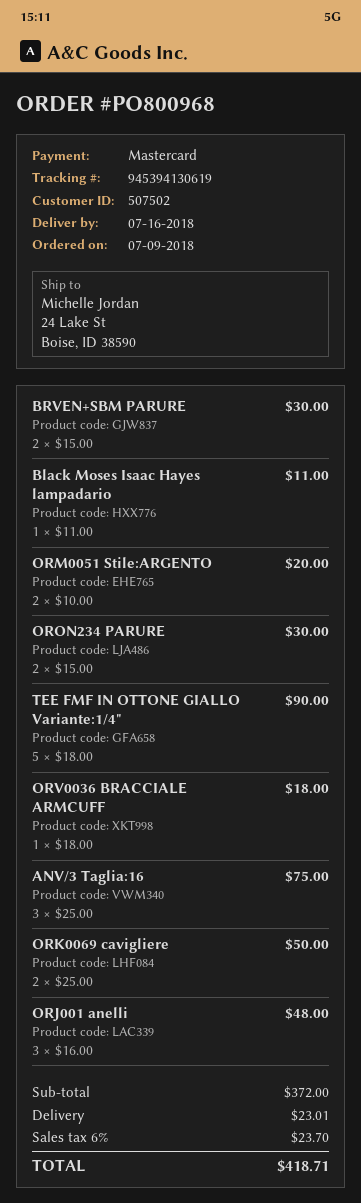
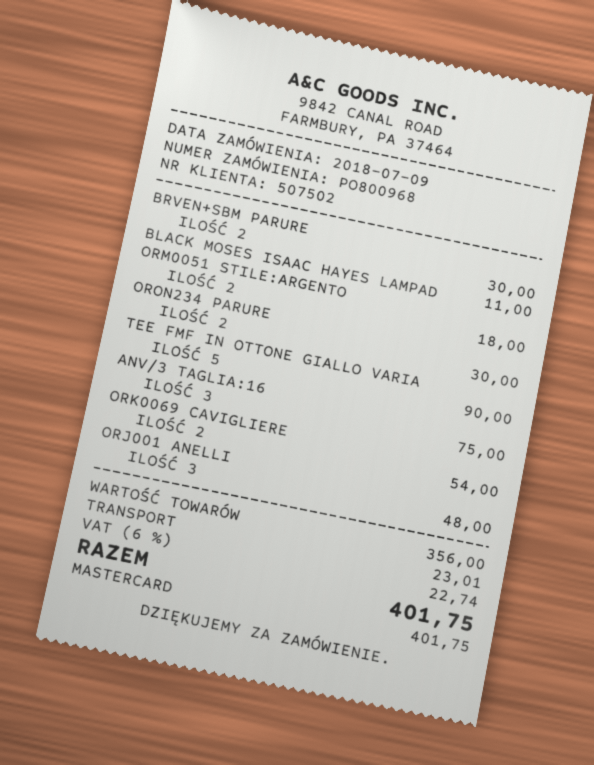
ORM0051 Stile:ARGENTO: 2 for 20.00 -> 2 for 18.00
ORV0036 BRACCIALE ARMCUFF: 1 for 18.00 -> none
ORK0069 cavigliere: 2 for 50.00 -> 2 for 54.00
subtotal: 372.00 -> 356.00
tax: 6% = 23.70 -> 6% = 22.74
total: 418.71 -> 401.75

